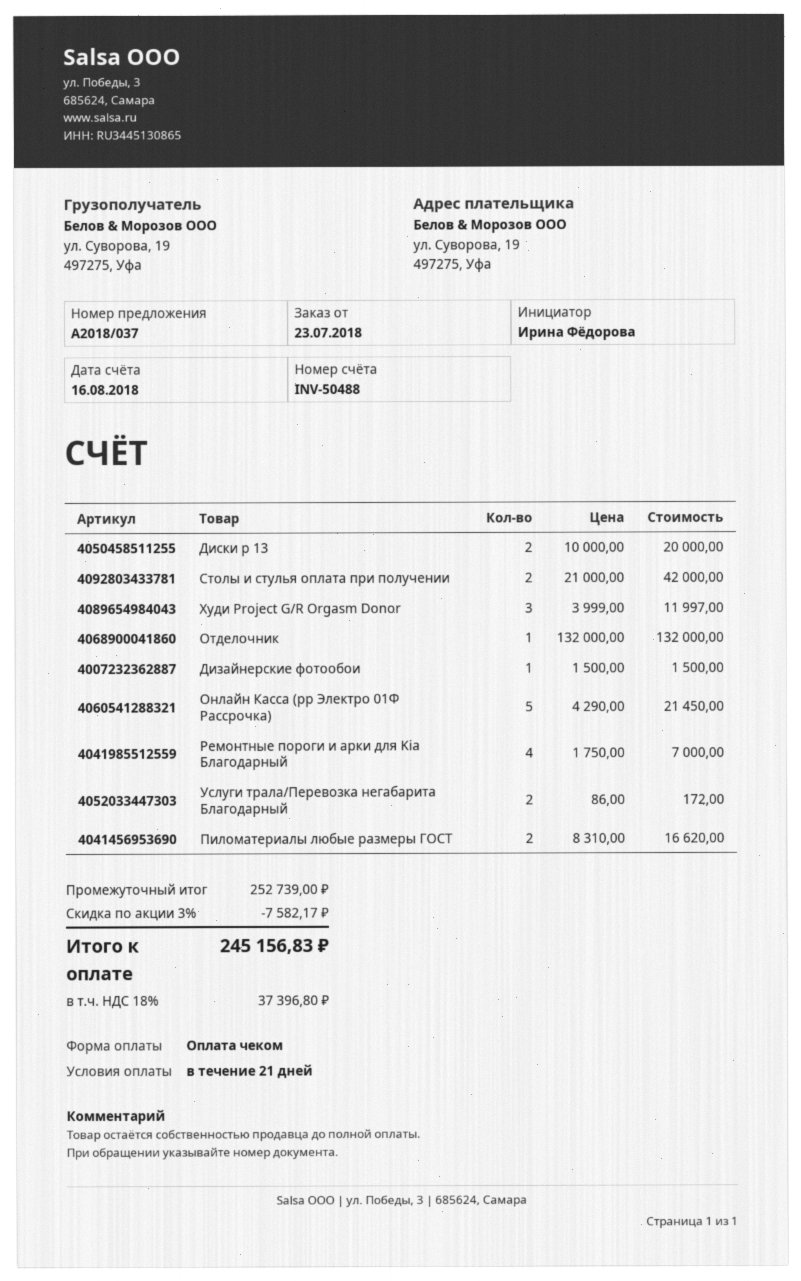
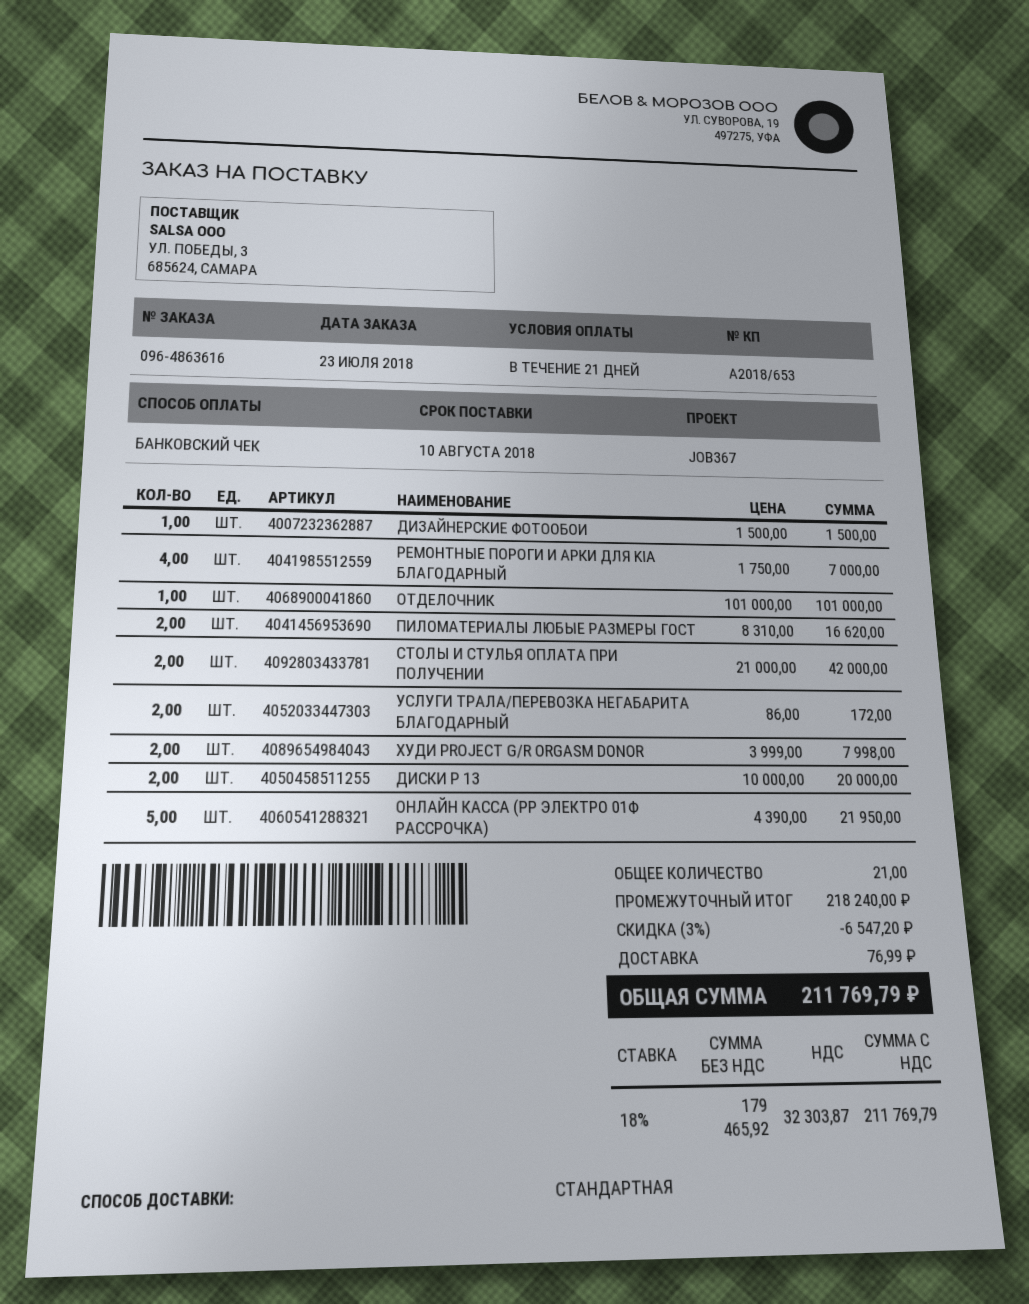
quote number: A2018/037 -> A2018/653
Худи Project G/R Orgasm Donor: 3 x 3999.00 = 11997.00 -> 2 x 3999.00 = 7998.00
Отделочник: 1 x 132000.00 = 132000.00 -> 1 x 101000.00 = 101000.00
Онлайн Касса (рр Электро 01Ф Рассрочка): 5 x 4290.00 = 21450.00 -> 5 x 4390.00 = 21950.00
subtotal: 252739.00 -> 218240.00
discount: 3% = 7582.17 -> 3% = 6547.20
shipping: none -> 76.99
tax: 18% = 37396.80 -> 18% = 32303.87
total: 245156.83 -> 211769.79

